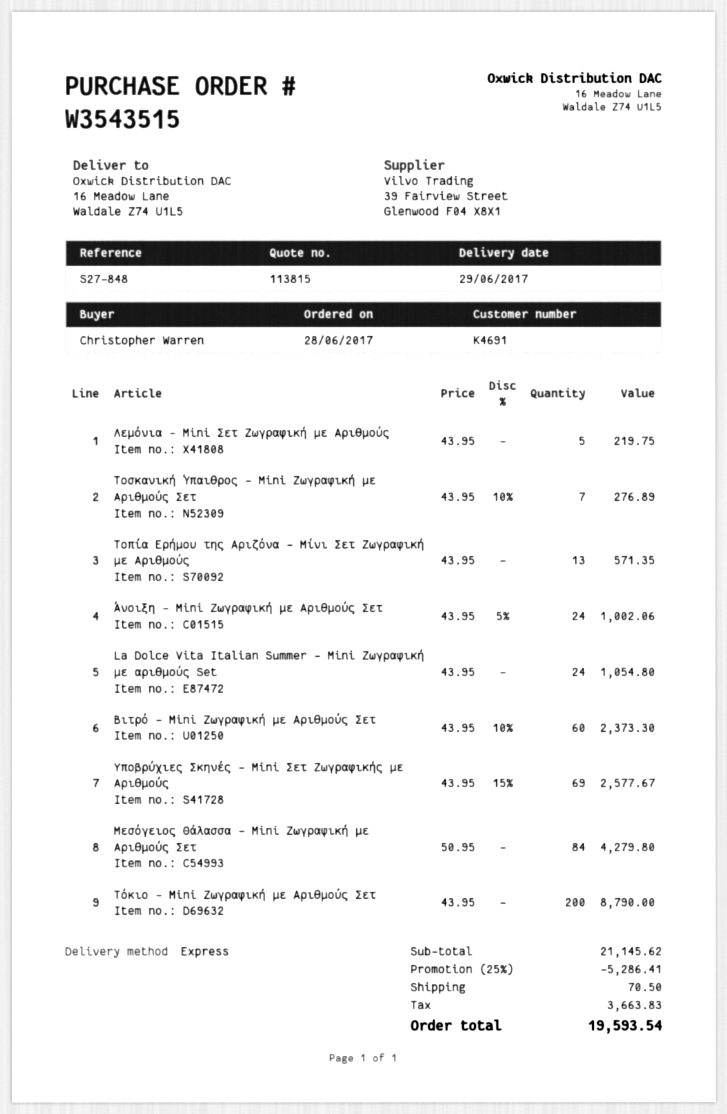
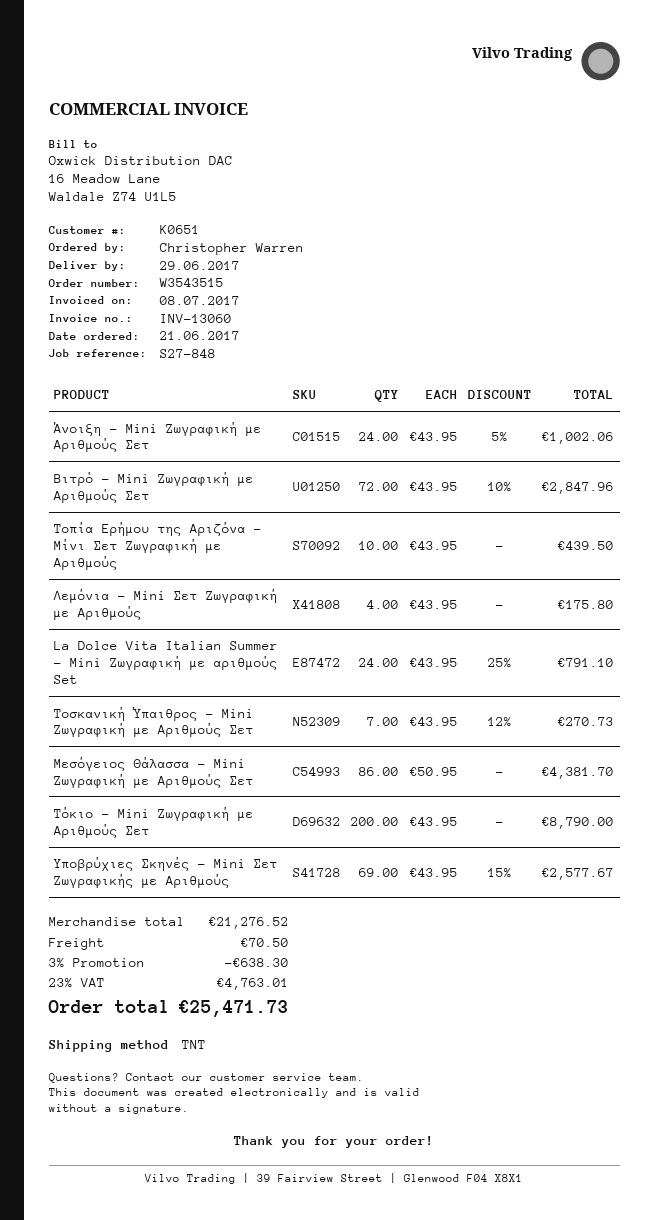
order date: 2017-06-28 -> 2017-06-21
customer number: K4691 -> K0651
shipping method: express -> TNT
Λεμόνια - Mini Σετ Ζωγραφική με Αριθμούς: 5 x 43.95 = 219.75 -> 4 x 43.95 = 175.80
Τοσκανική Ύπαιθρος - Mini Ζωγραφική με Αριθμούς Σετ: 7 x 43.95 - 10% = 276.89 -> 7 x 43.95 - 12% = 270.73
Τοπία Ερήμου της Αριζόνα - Μίνι Σετ Ζωγραφική με Αριθμούς: 13 x 43.95 = 571.35 -> 10 x 43.95 = 439.50
La Dolce Vita Italian Summer - Mini Ζωγραφική με αριθμούς Set: 24 x 43.95 = 1054.80 -> 24 x 43.95 - 25% = 791.10
Βιτρό - Mini Ζωγραφική με Αριθμούς Σετ: 60 x 43.95 - 10% = 2373.30 -> 72 x 43.95 - 10% = 2847.96
Μεσόγειος Θάλασσα - Mini Ζωγραφική με Αριθμούς Σετ: 84 x 50.95 = 4279.80 -> 86 x 50.95 = 4381.70
subtotal: 21145.62 -> 21276.52
discount: 25% = 5286.41 -> 3% = 638.30
tax: 3663.83 -> 4763.01
total: 19593.54 -> 25471.73

